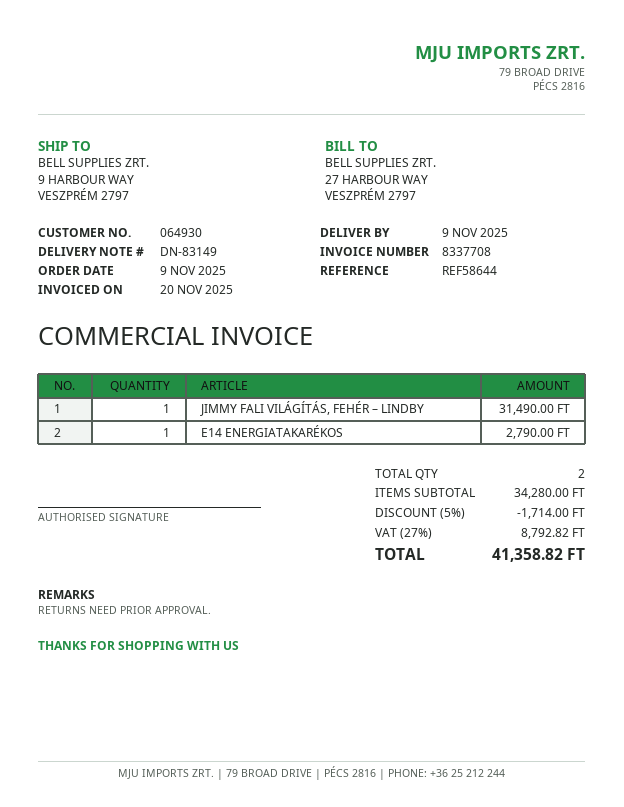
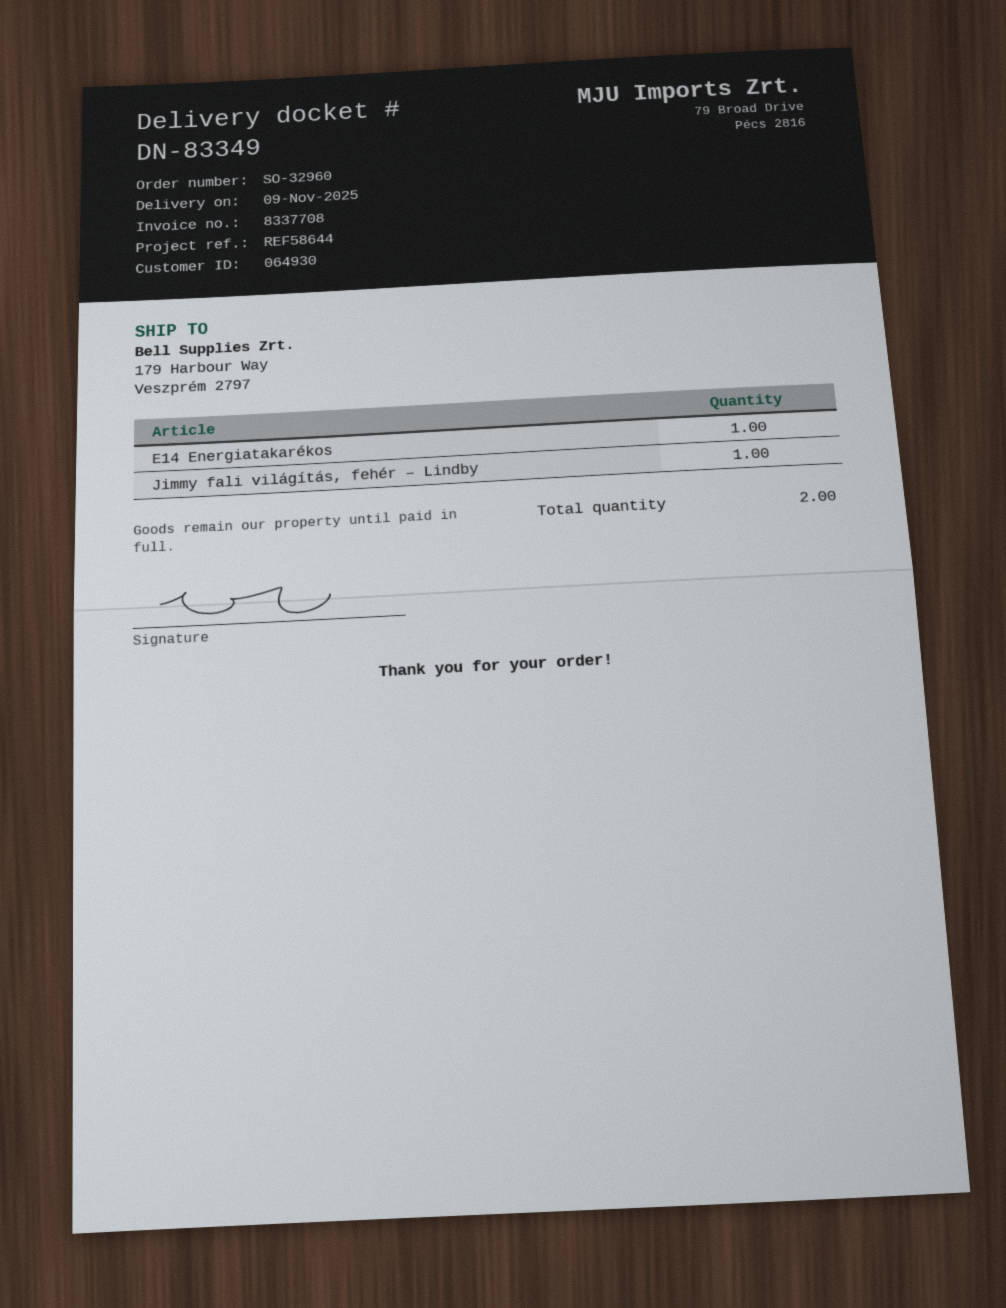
delivery note number: DN-83149 -> DN-83349
ship to: 9 HARBOUR WAY, VESZPRÉM 2797 -> 179 Harbour Way, Veszprém 2797

